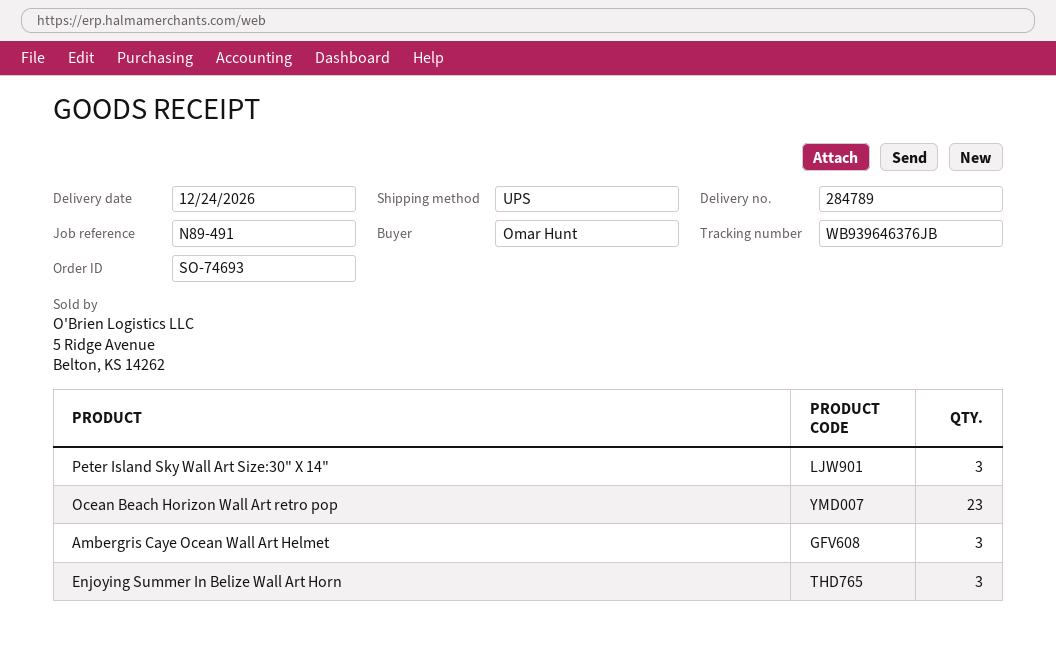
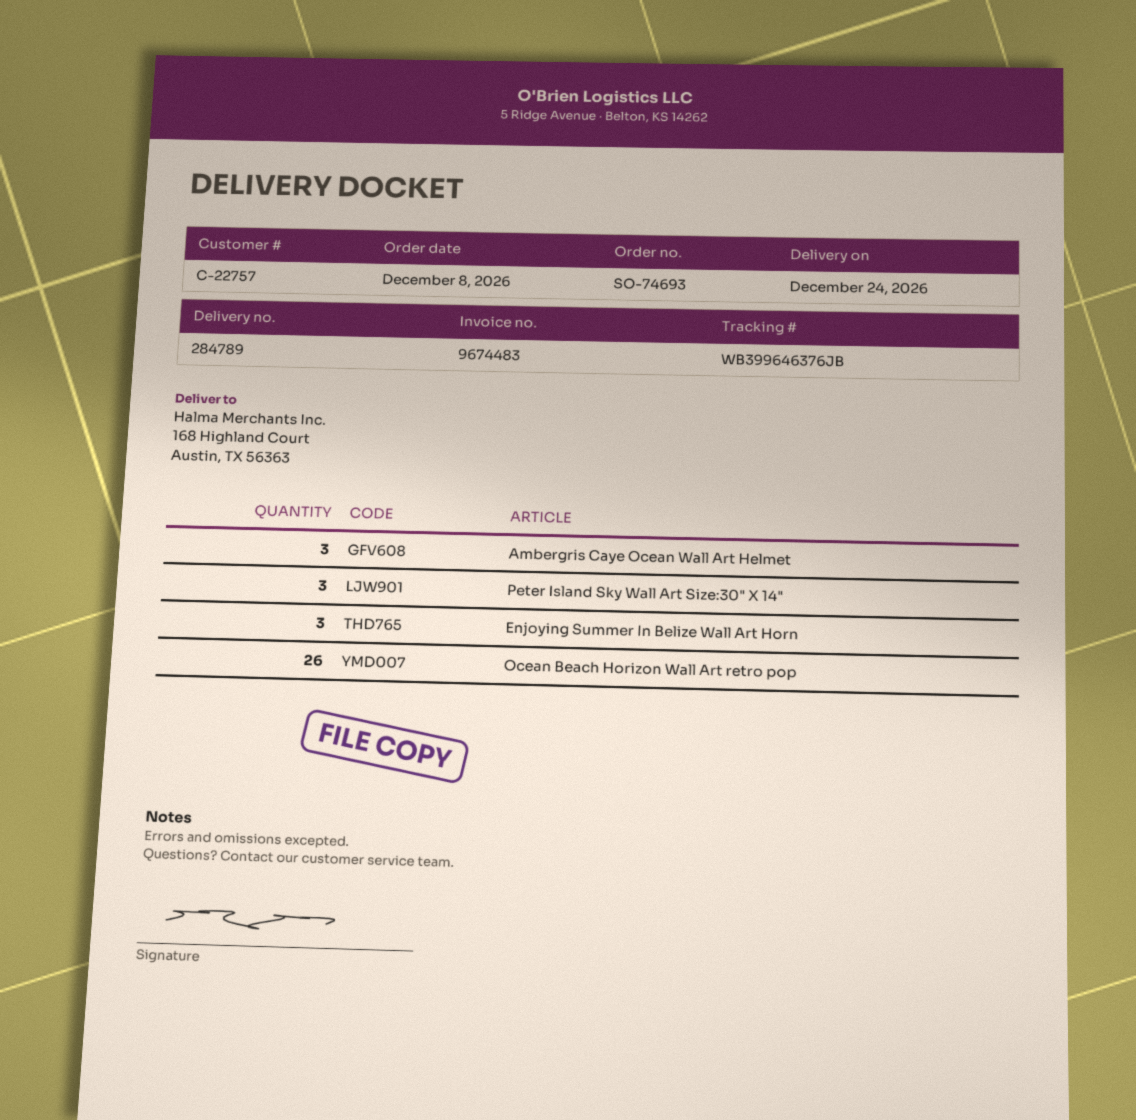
tracking number: WB939646376JB -> WB399646376JB
Ocean Beach Horizon Wall Art retro pop: 23 -> 26

